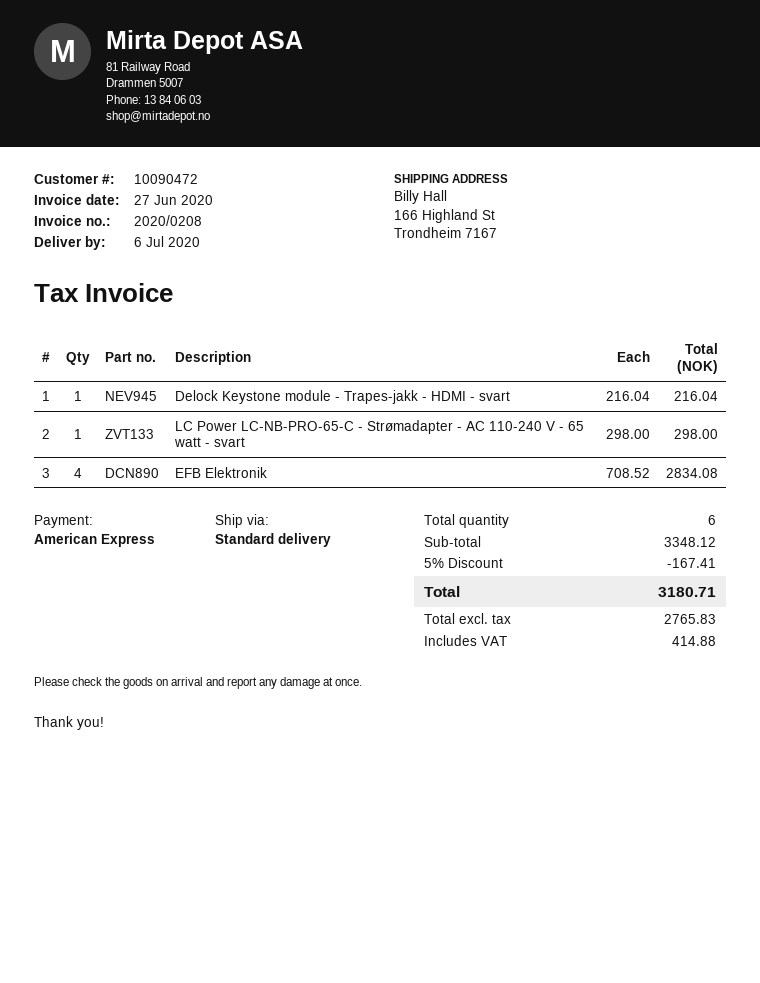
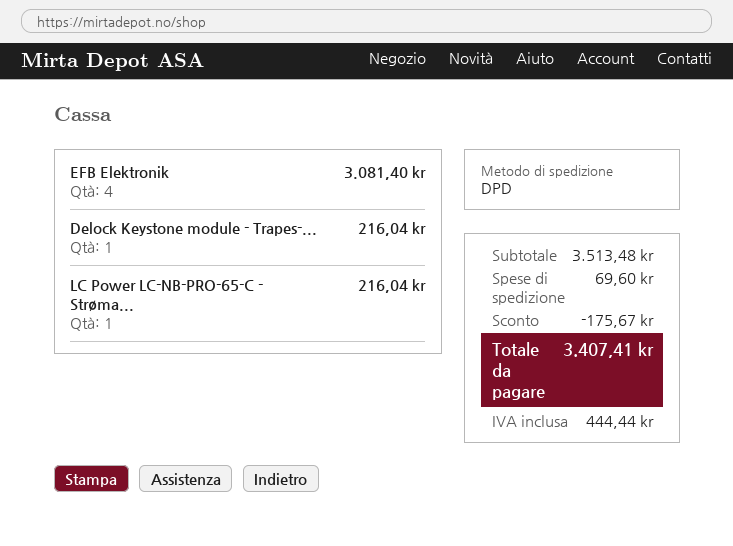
shipping method: standard -> DPD
LC Power LC-NB-PRO-65-C - Strømadapter - AC 110-240 V - 65 watt - svart: 1 for 298.00 -> 1 for 216.04
EFB Elektronik: 4 for 2834.08 -> 4 for 3081.40
subtotal: 3348.12 -> 3513.48
discount: 167.41 -> 175.67
shipping: none -> 69.60
tax: 414.88 -> 444.44
total: 3180.71 -> 3407.41

